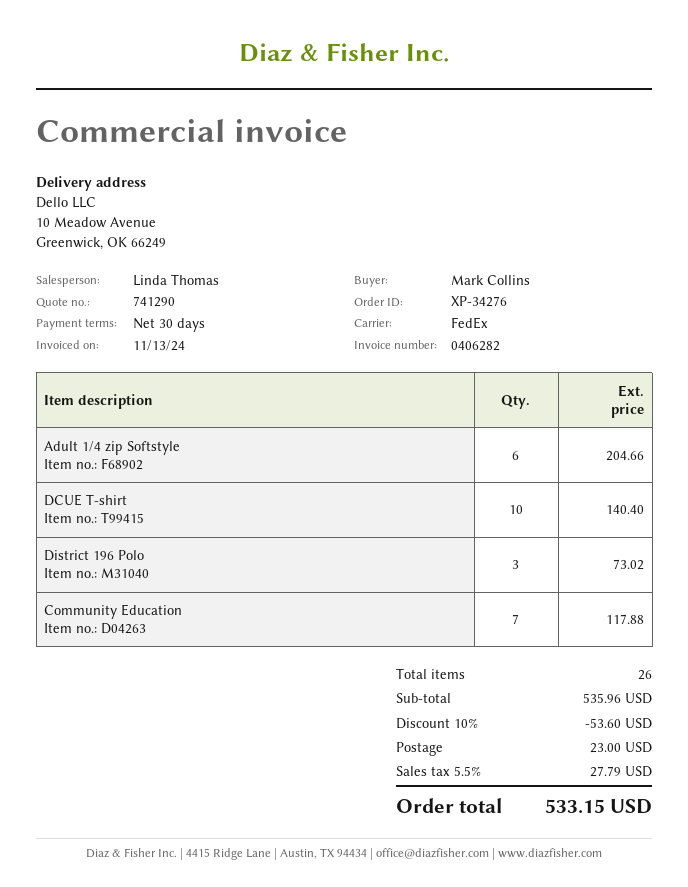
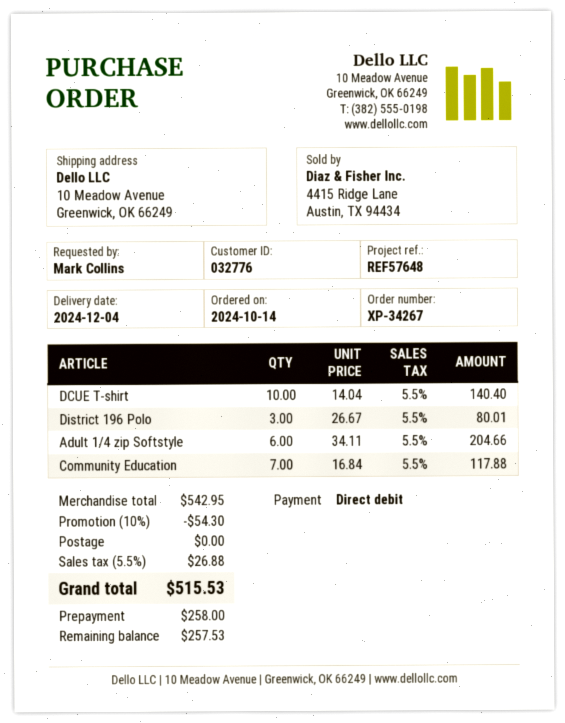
order number: XP-34276 -> XP-34267
District 196 Polo: 3 for 73.02 -> 3 for 80.01
subtotal: 535.96 -> 542.95
discount: 10% = 53.60 -> 10% = 54.30
shipping: 23.00 -> 0.00
tax: 5.5% = 27.79 -> 5.5% = 26.88
total: 533.15 -> 515.53

